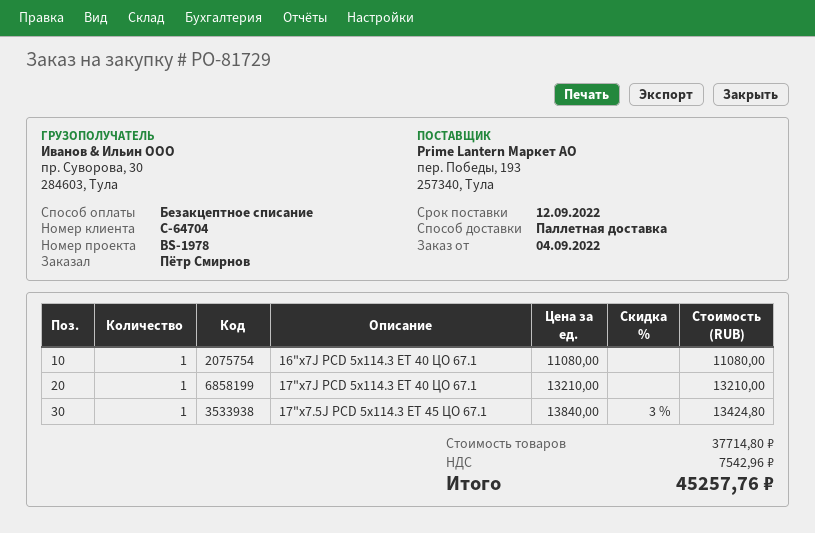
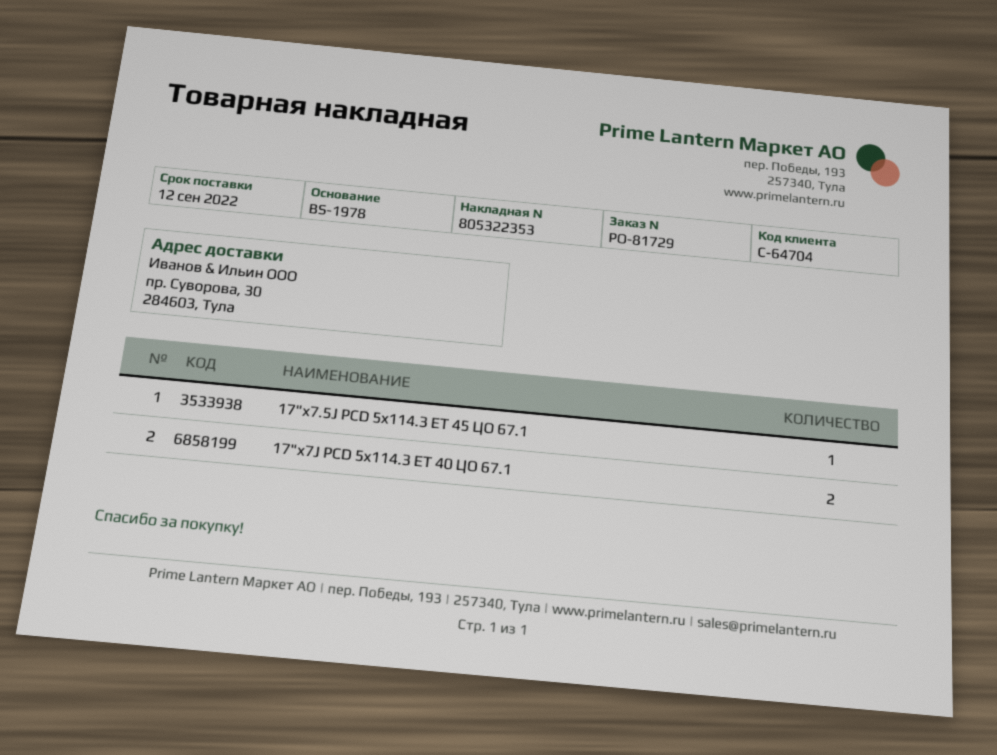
16"x7J PCD 5x114.3 ЕТ 40 ЦО 67.1: 1 -> none
17"x7J PCD 5x114.3 ЕТ 40 ЦО 67.1: 1 -> 2

